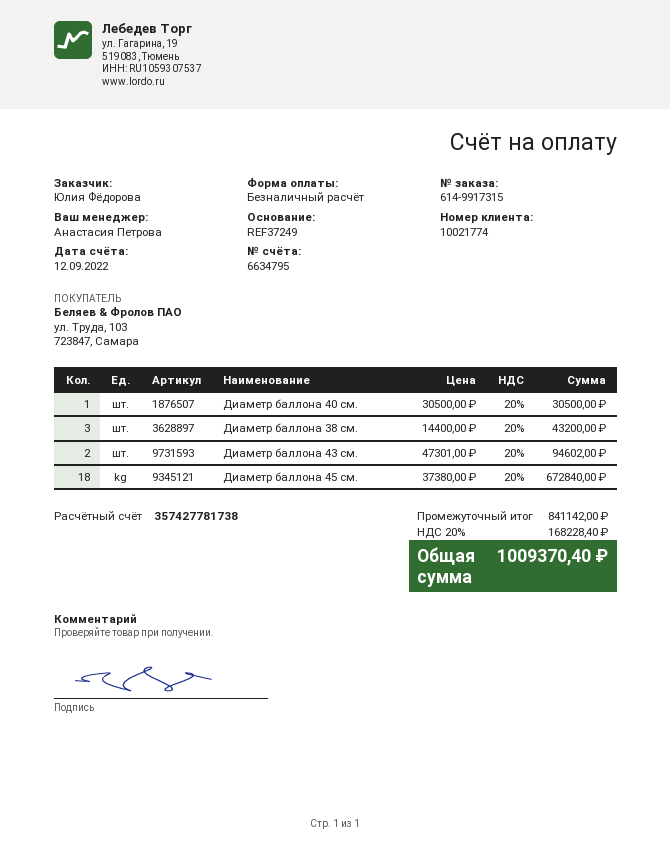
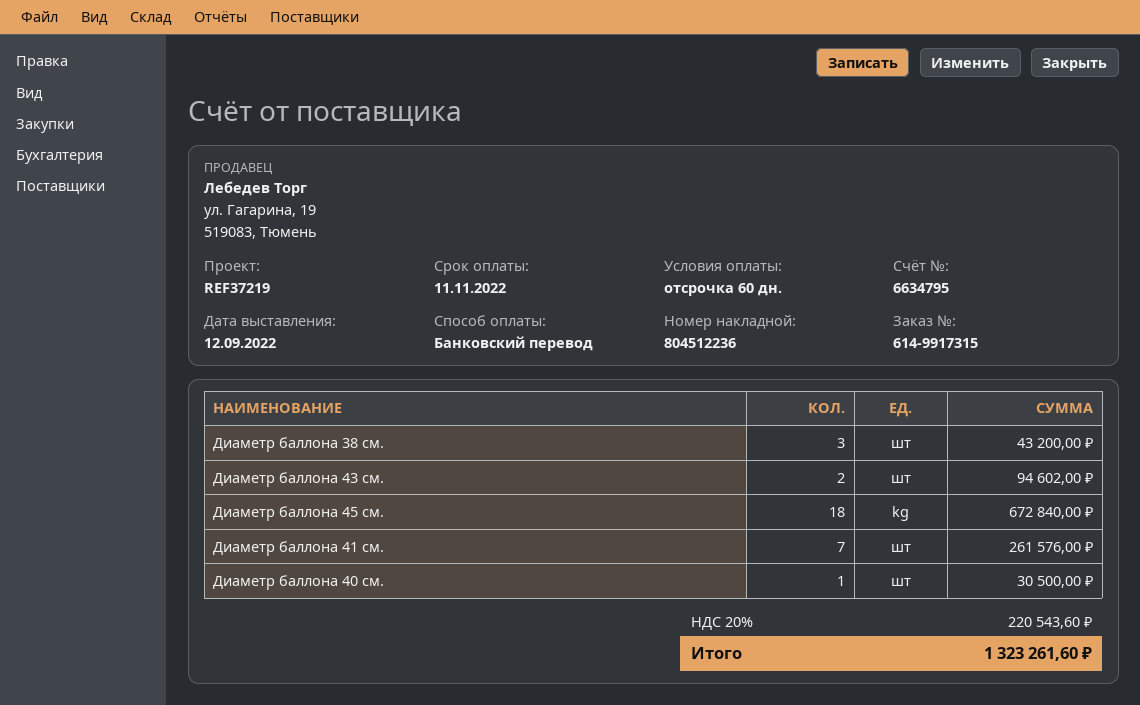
reference: REF37249 -> REF37219
Диаметр баллона 41 см.: none -> 7 for 261576.00
tax: 20% = 168228.40 -> 20% = 220543.60
total: 1009370.40 -> 1323261.60

